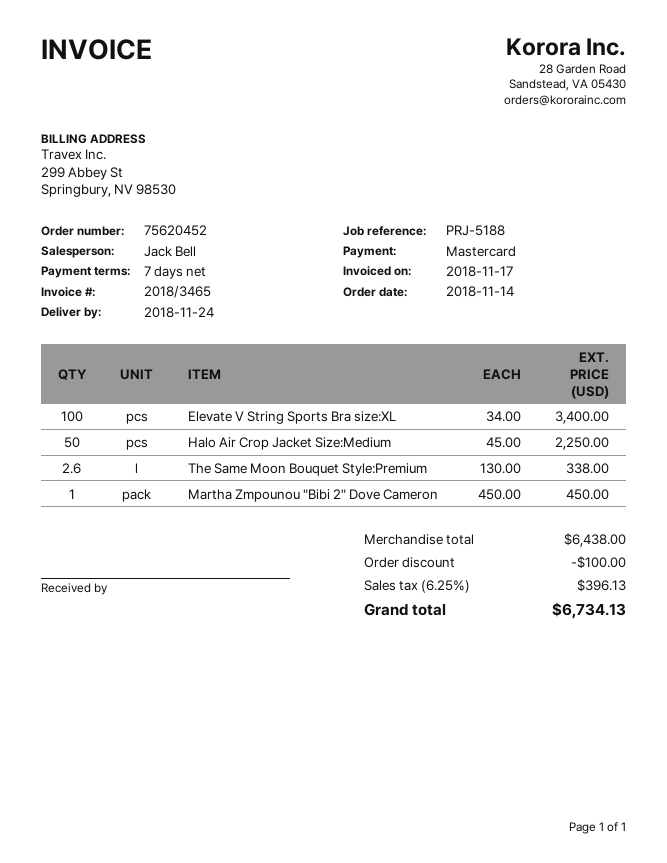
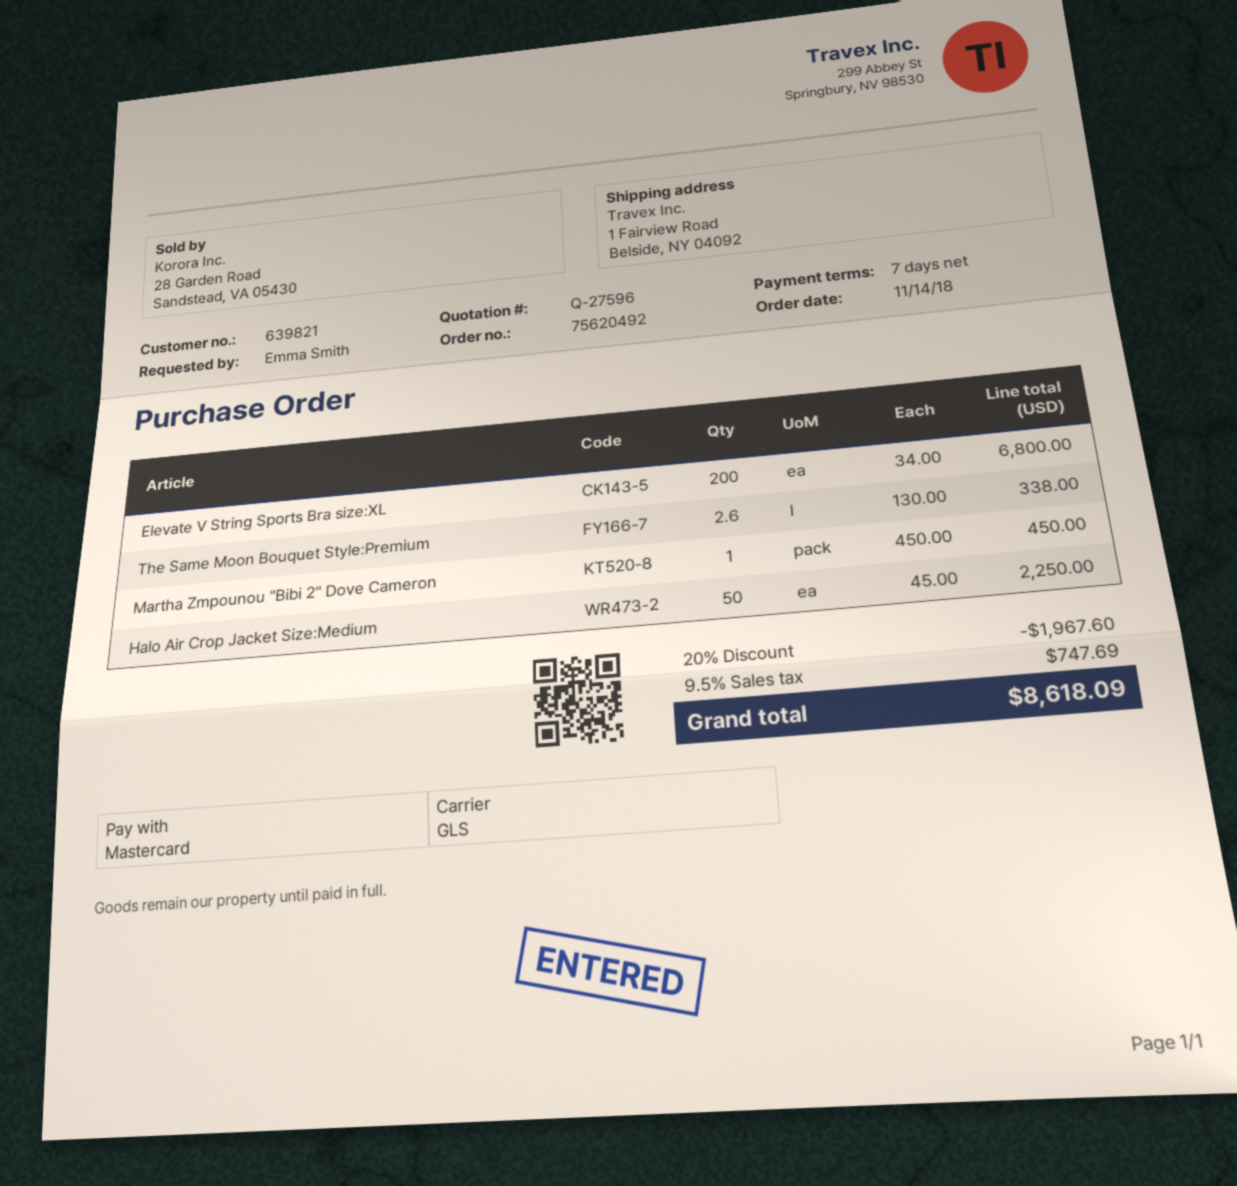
order number: 75620452 -> 75620492
Elevate V String Sports Bra size:XL: 100 x 34.00 = 3400.00 -> 200 x 34.00 = 6800.00
discount: 100.00 -> 1967.60
tax: 6.25% = 396.13 -> 9.5% = 747.69
total: 6734.13 -> 8618.09

